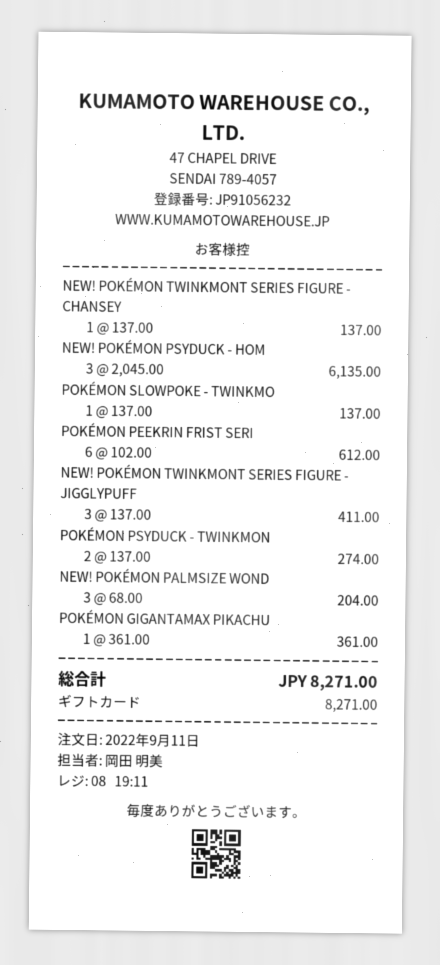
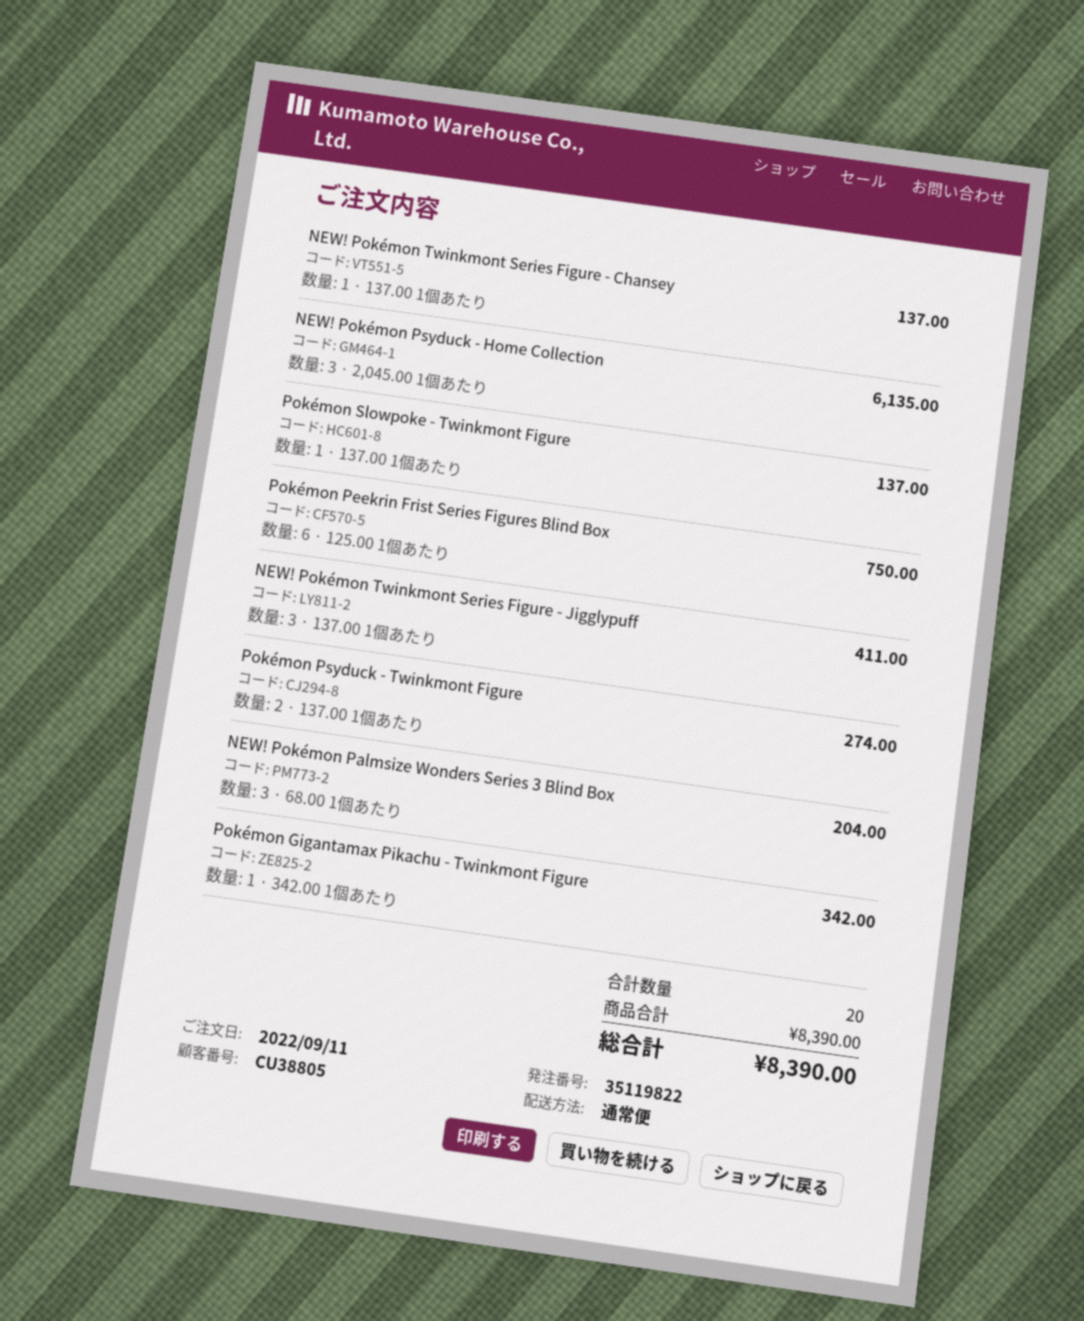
POKÉMON PEEKRIN FRIST SERI: 6 x 102.00 = 612.00 -> 6 x 125.00 = 750.00
POKÉMON GIGANTAMAX PIKACHU: 1 x 361.00 = 361.00 -> 1 x 342.00 = 342.00
total: 8271.00 -> 8390.00

